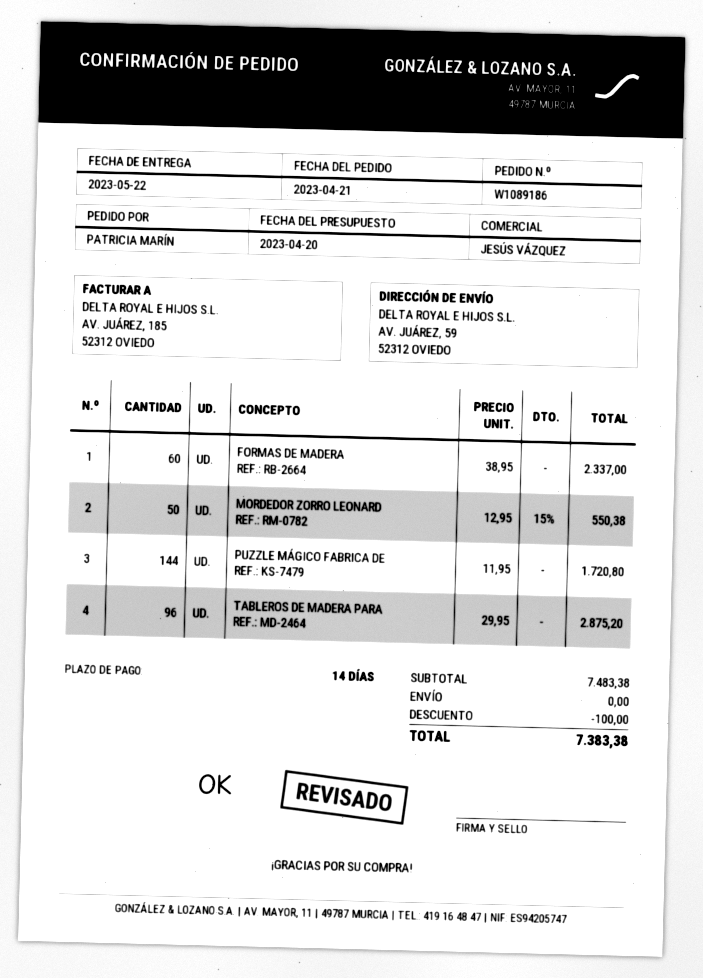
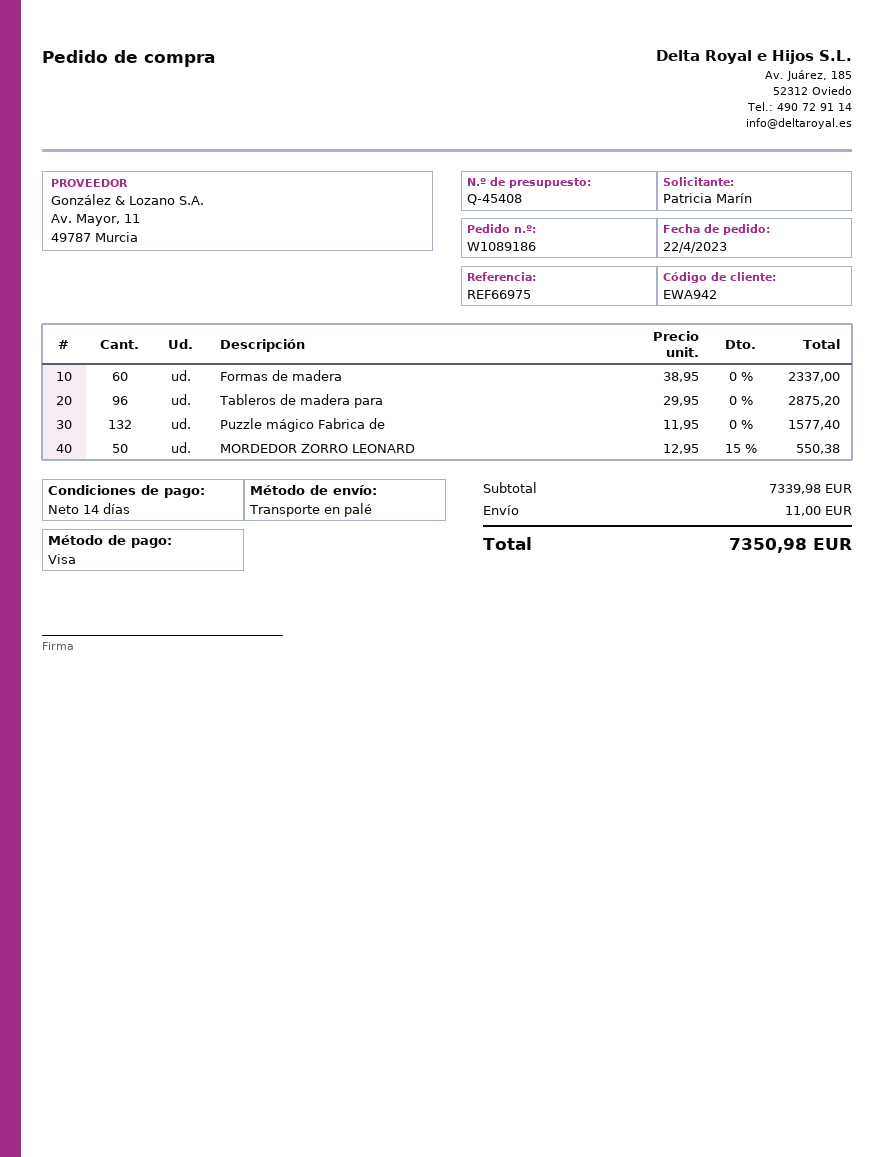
order date: 2023-04-21 -> 2023-04-22
PUZZLE MÁGICO FABRICA DE: 144 x 11.95 = 1720.80 -> 132 x 11.95 = 1577.40
subtotal: 7483.38 -> 7339.98
discount: 100.00 -> none
shipping: 0.00 -> 11.00
total: 7383.38 -> 7350.98

